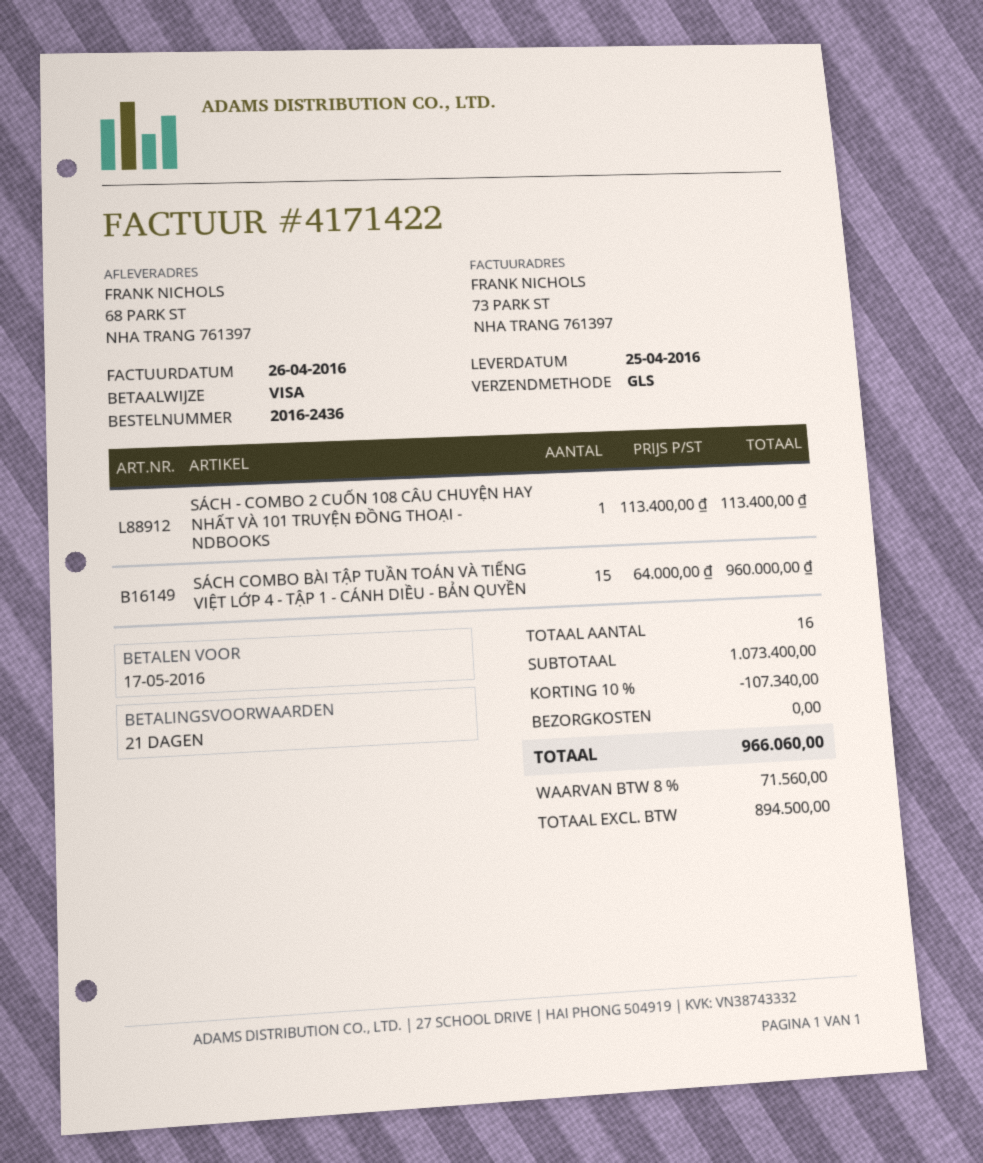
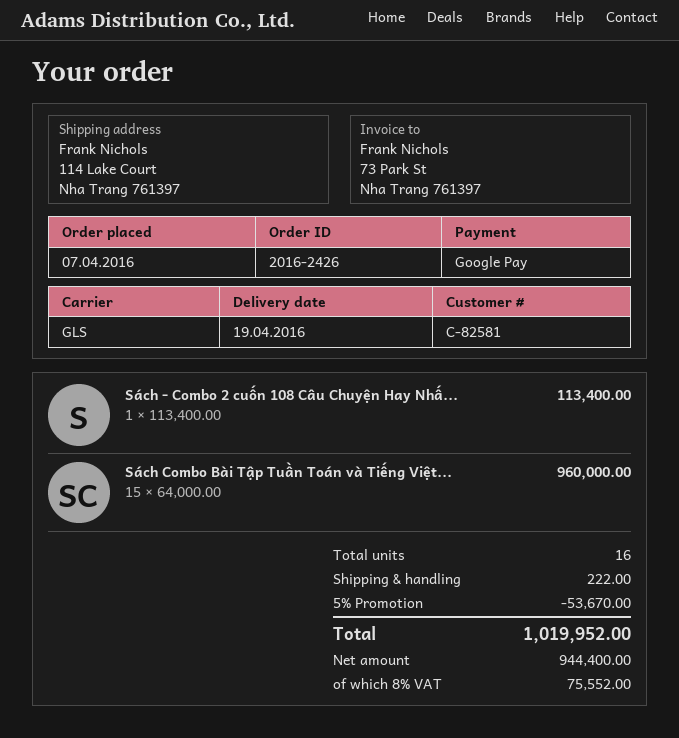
order number: 2016-2436 -> 2016-2426
delivery date: 2016-04-25 -> 2016-04-19
payment method: Visa -> Google Pay
ship to: 68 PARK ST, NHA TRANG 761397 -> 114 Lake Court, Nha Trang 761397
discount: 10% = 107340.00 -> 5% = 53670.00
shipping: 0.00 -> 222.00
net: 894500.00 -> 944400.00
tax: 8% = 71560.00 -> 8% = 75552.00
total: 966060.00 -> 1019952.00

